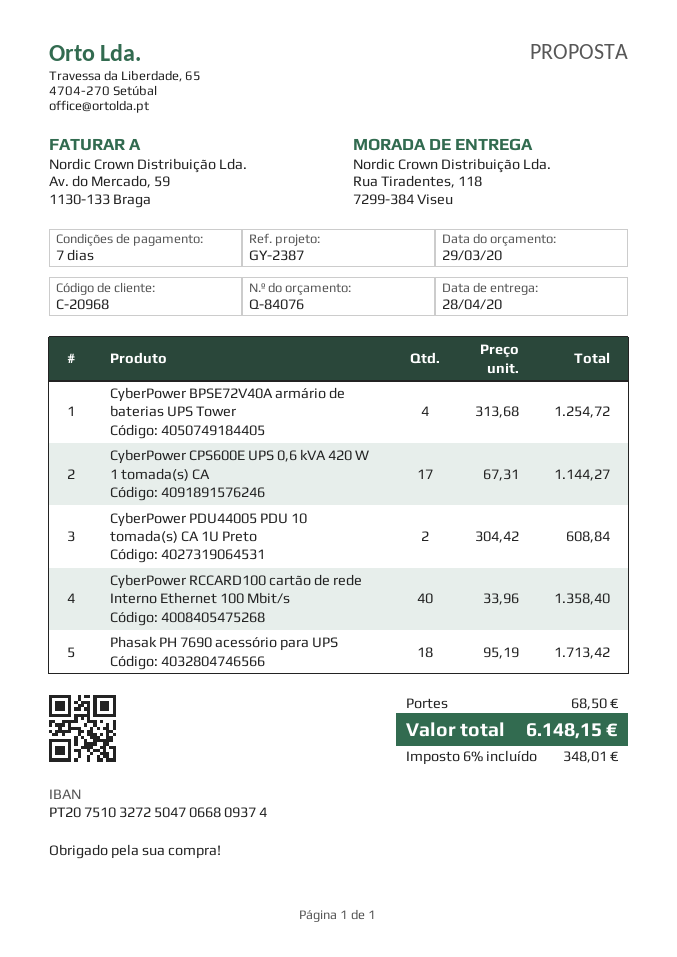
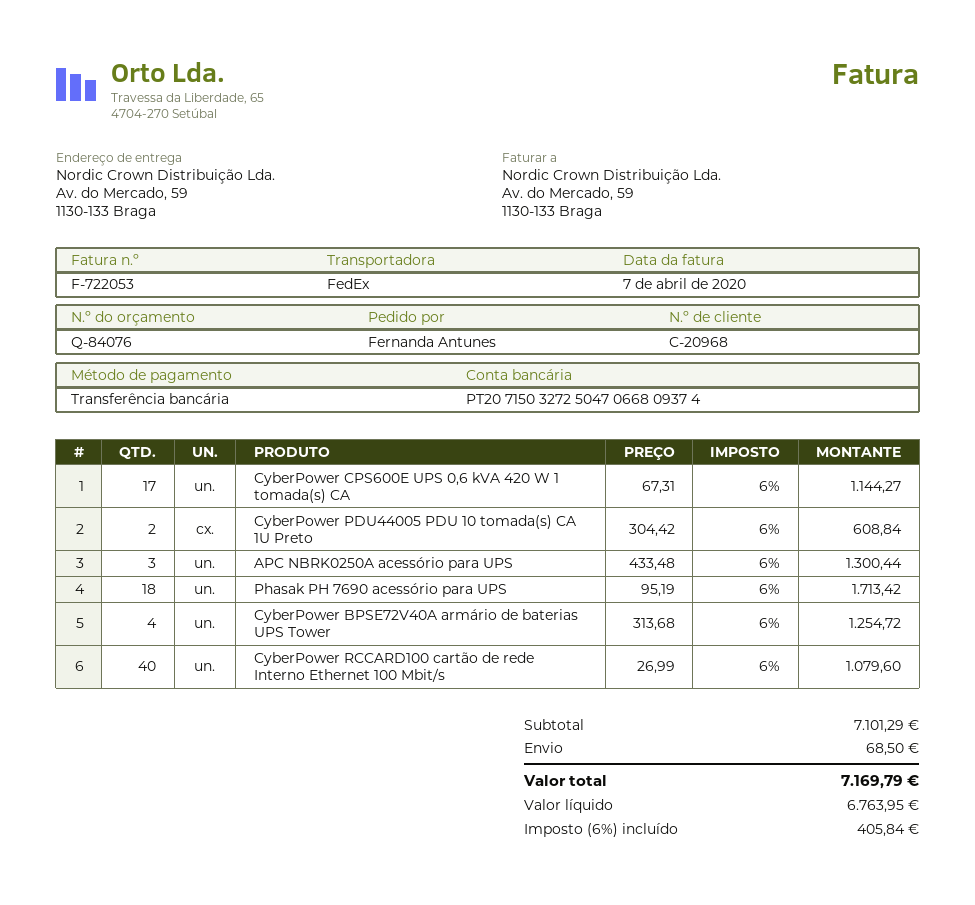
bank account: PT20751032725047066809374 -> PT20715032725047066809374
ship to: Rua Tiradentes, 118, 7299-384 Viseu -> Av. do Mercado, 59, 1130-133 Braga
CyberPower RCCARD100 cartão de rede Interno Ethernet 100 Mbit/s: 40 x 33.96 = 1358.40 -> 40 x 26.99 = 1079.60
APC NBRK0250A acessório para UPS: none -> 3 x 433.48 = 1300.44
tax: 6% = 348.01 -> 6% = 405.84
total: 6148.15 -> 7169.79

